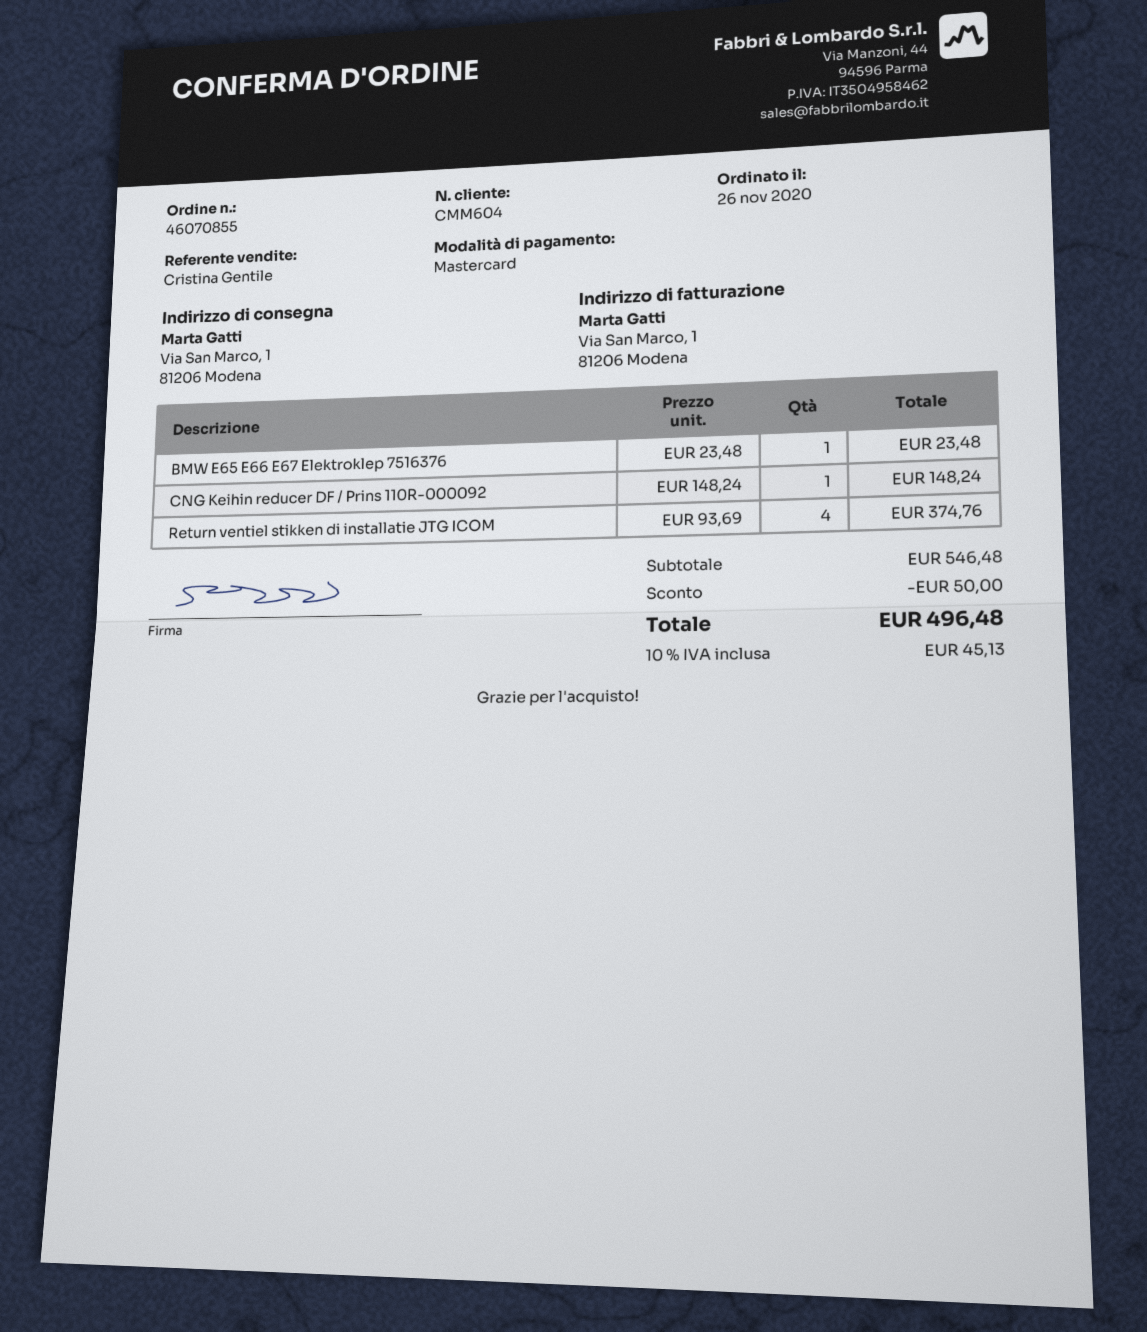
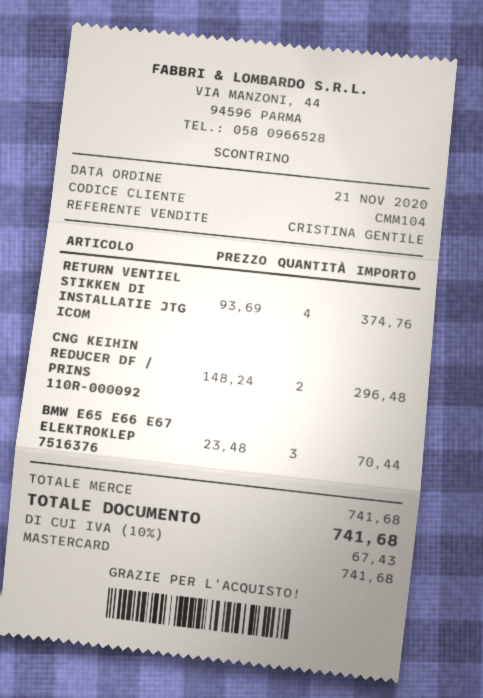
order date: 2020-11-26 -> 2020-11-21
customer number: CMM604 -> CMM104
BMW E65 E66 E67 Elektroklep 7516376: 1 x 23.48 = 23.48 -> 3 x 23.48 = 70.44
CNG Keihin reducer DF / Prins 110R-000092: 1 x 148.24 = 148.24 -> 2 x 148.24 = 296.48
subtotal: 546.48 -> 741.68
discount: 50.00 -> none
tax: 10% = 45.13 -> 10% = 67.43
total: 496.48 -> 741.68

